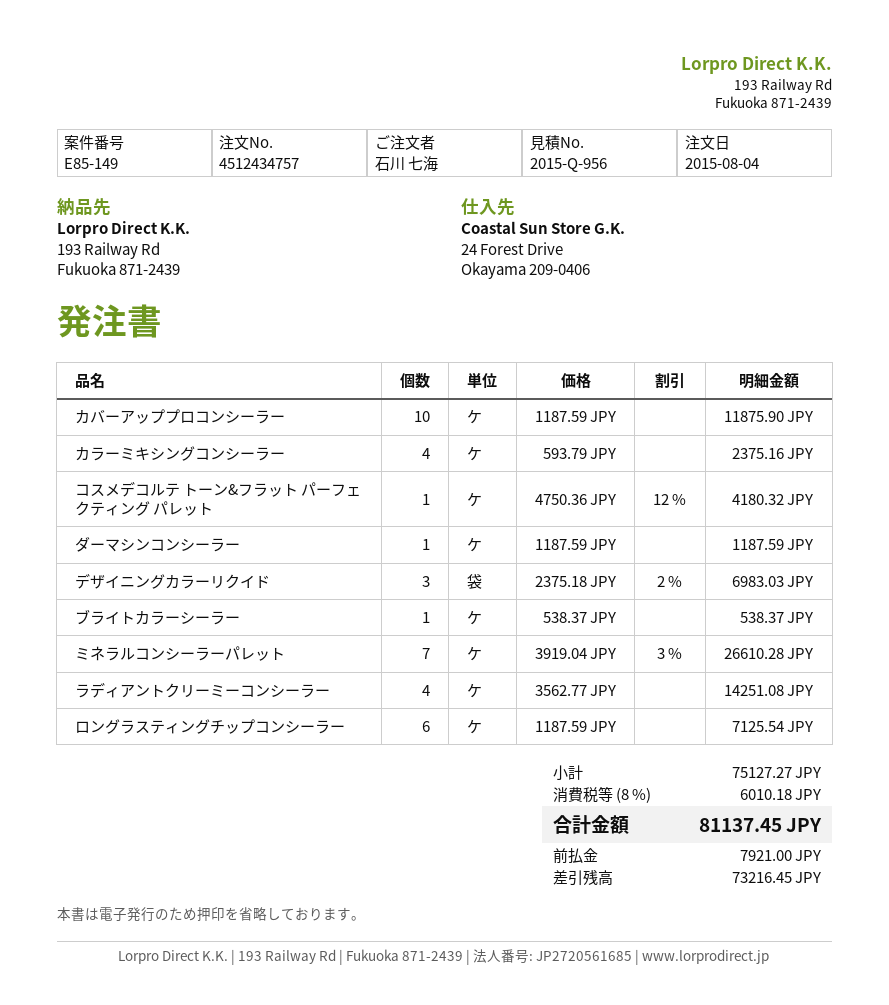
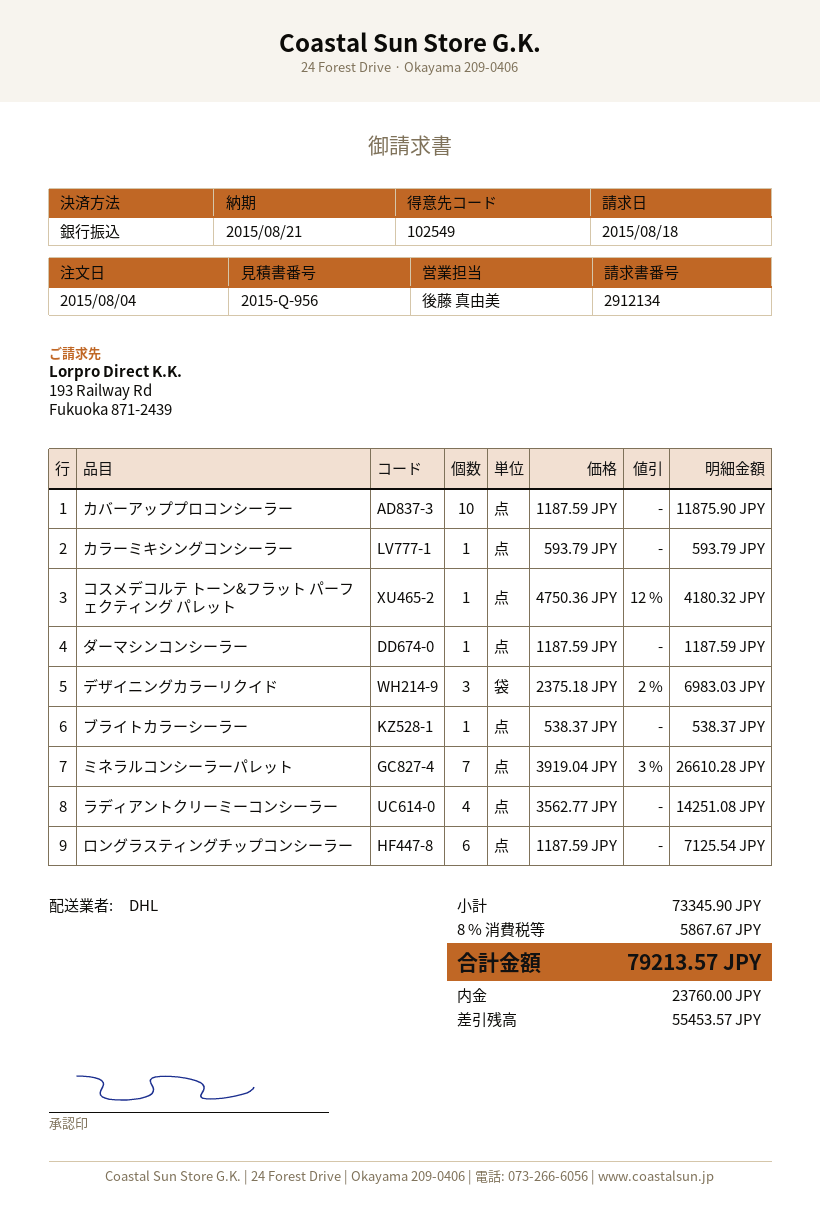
カラーミキシングコンシーラー: 4 x 593.79 = 2375.16 -> 1 x 593.79 = 593.79
subtotal: 75127.27 -> 73345.90
tax: 8% = 6010.18 -> 8% = 5867.67
total: 81137.45 -> 79213.57
deposit: 7921.00 -> 23760.00
balance: 73216.45 -> 55453.57

